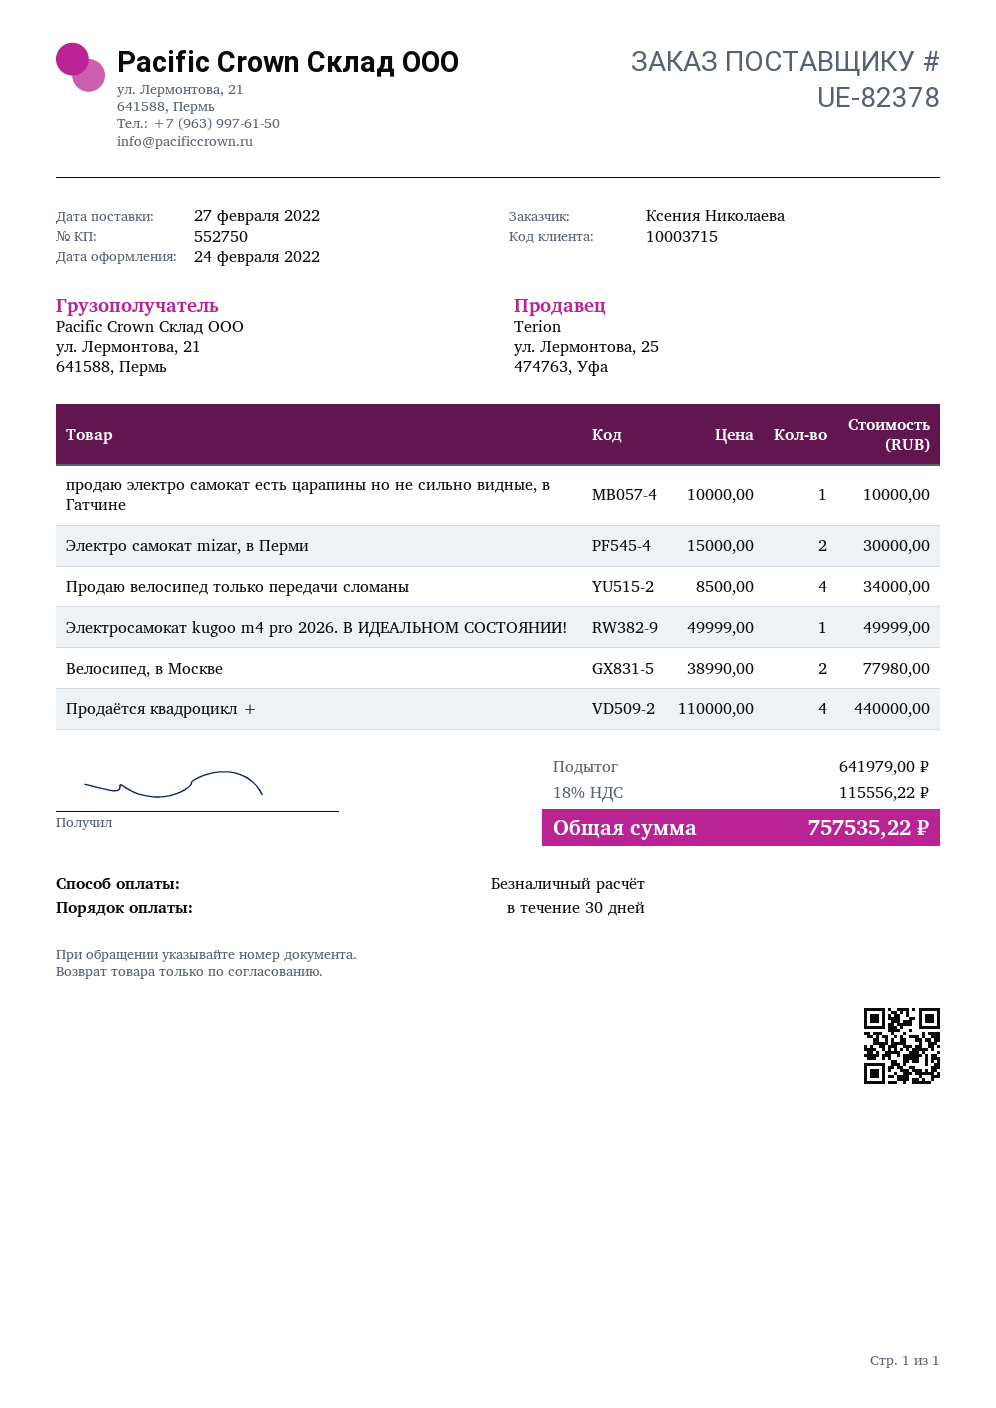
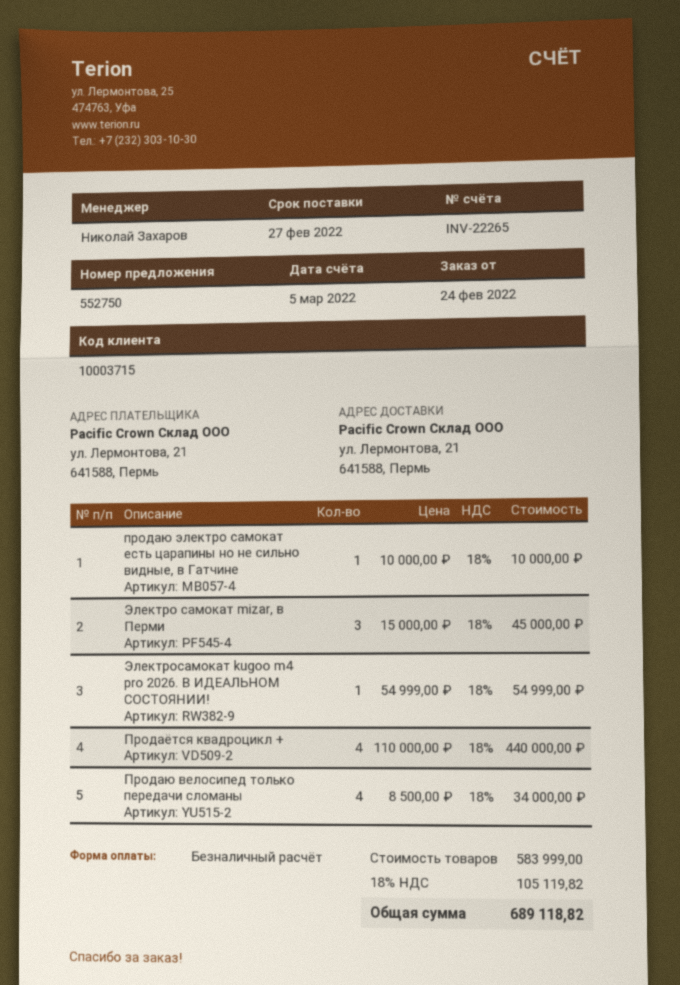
Электро самокат mizar, в Перми: 2 x 15000.00 = 30000.00 -> 3 x 15000.00 = 45000.00
Электросамокат kugoo m4 pro 2026. В ИДЕАЛЬНОМ СОСТОЯНИИ!: 1 x 49999.00 = 49999.00 -> 1 x 54999.00 = 54999.00
Велосипед, в Москве: 2 x 38990.00 = 77980.00 -> none
subtotal: 641979.00 -> 583999.00
tax: 18% = 115556.22 -> 18% = 105119.82
total: 757535.22 -> 689118.82

